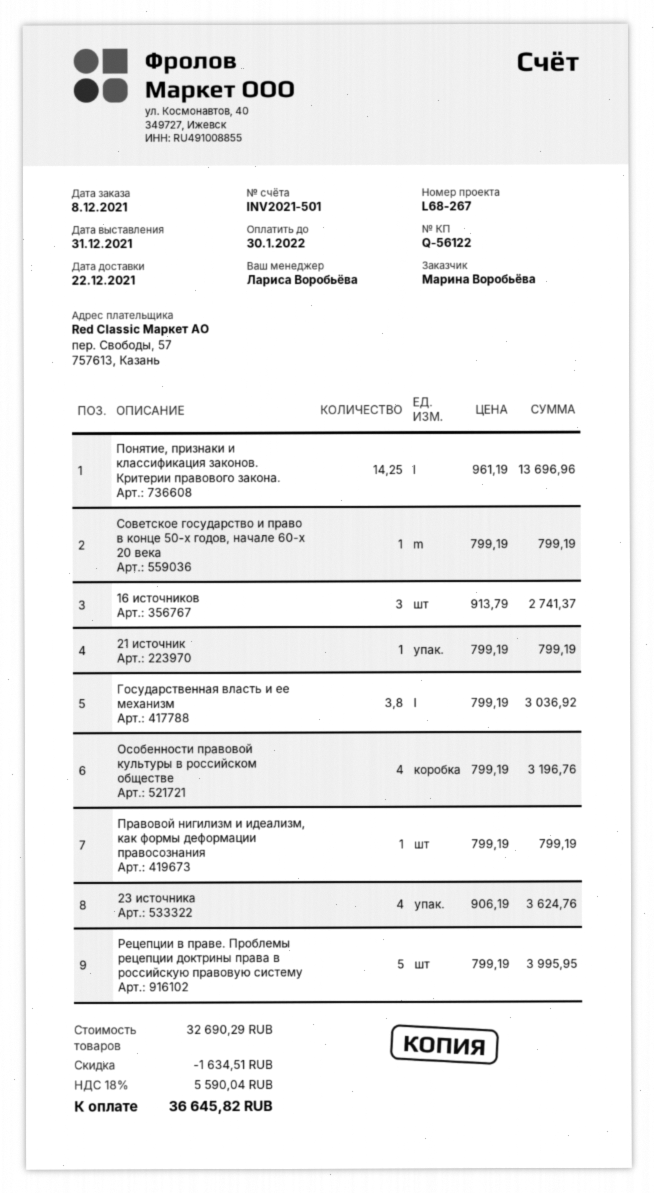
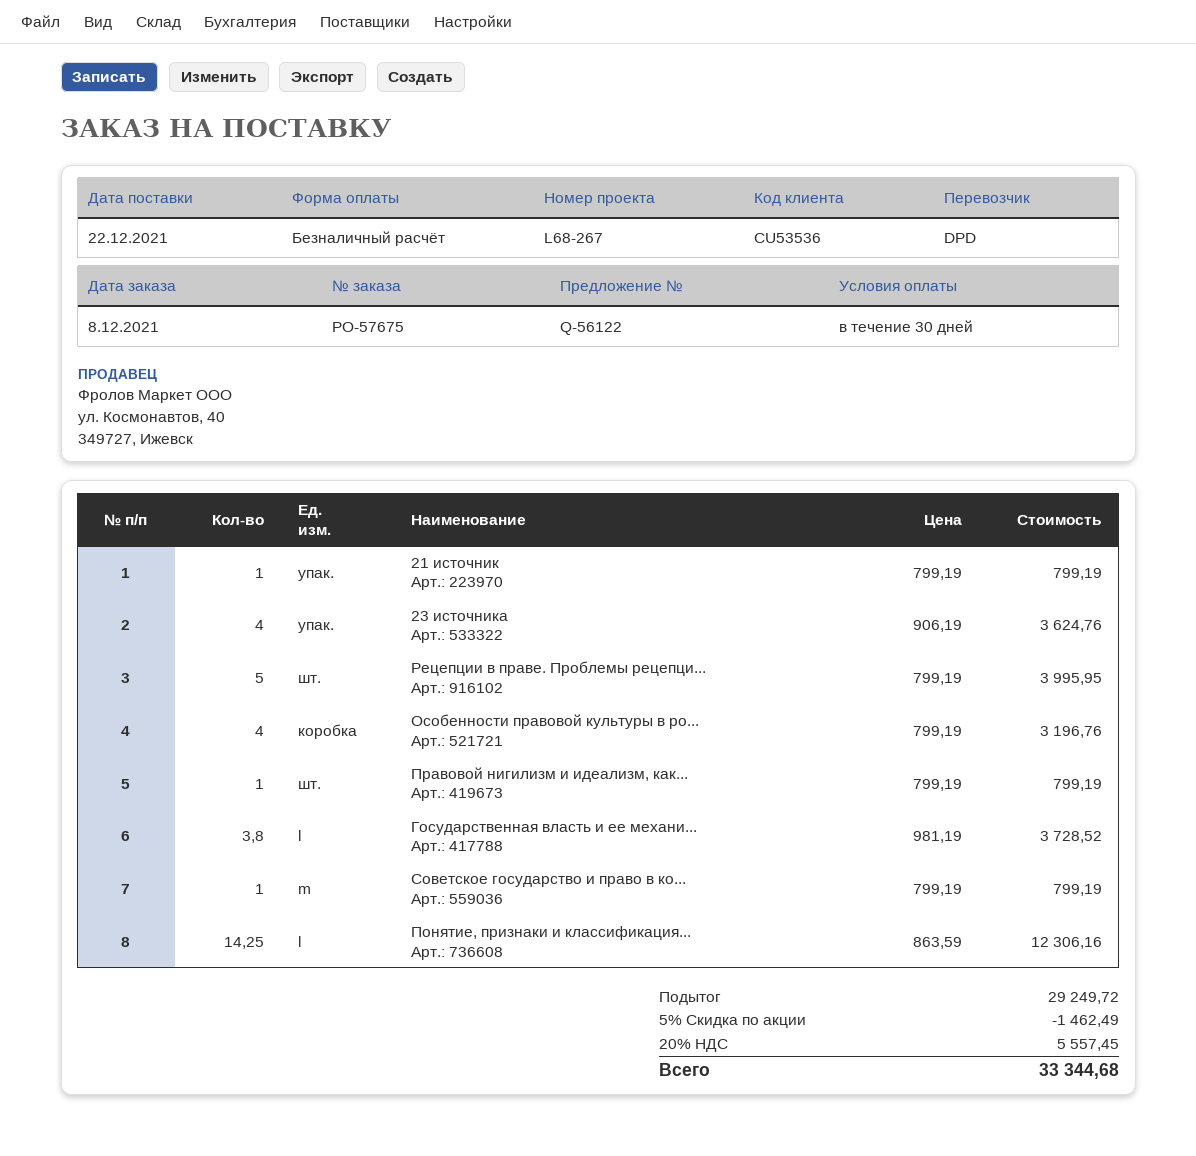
Понятие, признаки и классификация законов. Критерии правового закона.: 14.25 x 961.19 = 13696.96 -> 14.25 x 863.59 = 12306.16
16 источников: 3 x 913.79 = 2741.37 -> none
Государственная власть и ее механизм: 3.8 x 799.19 = 3036.92 -> 3.8 x 981.19 = 3728.52
subtotal: 32690.29 -> 29249.72
discount: 1634.51 -> 1462.49
tax: 18% = 5590.04 -> 20% = 5557.45
total: 36645.82 -> 33344.68

